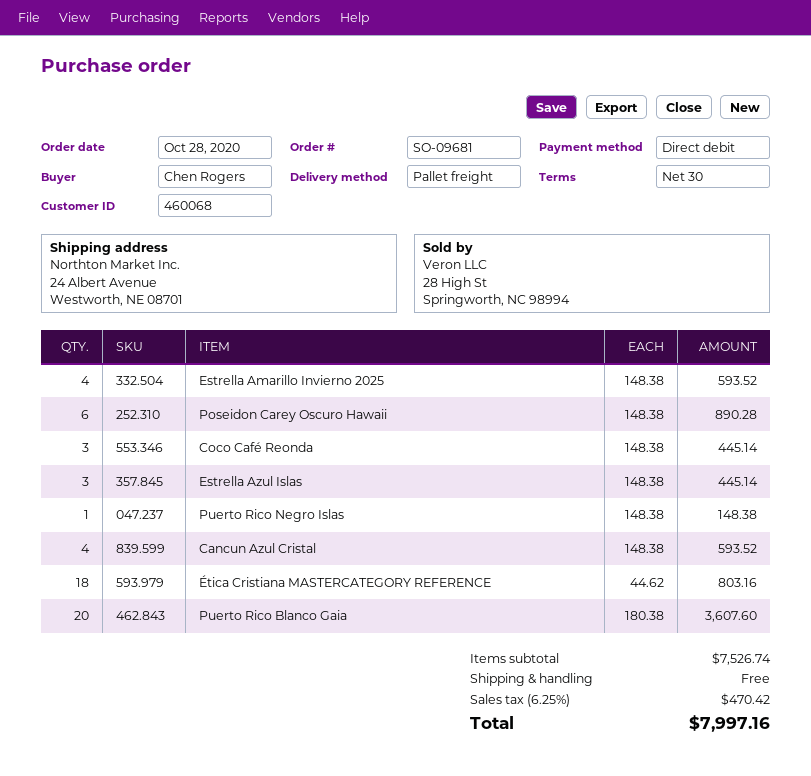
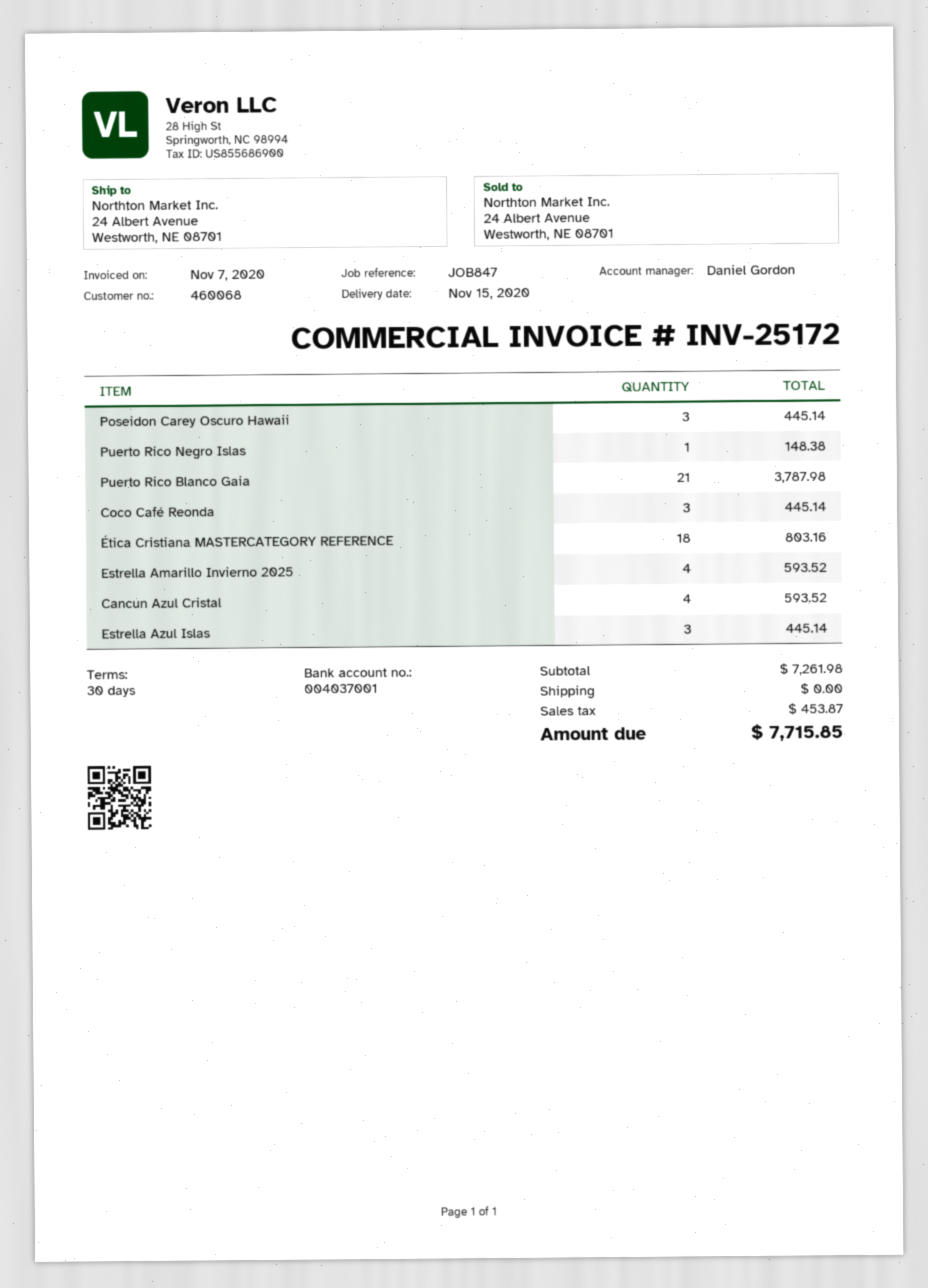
Poseidon Carey Oscuro Hawaii: 6 for 890.28 -> 3 for 445.14
Puerto Rico Blanco Gaia: 20 for 3607.60 -> 21 for 3787.98
subtotal: 7526.74 -> 7261.98
tax: 470.42 -> 453.87
total: 7997.16 -> 7715.85

